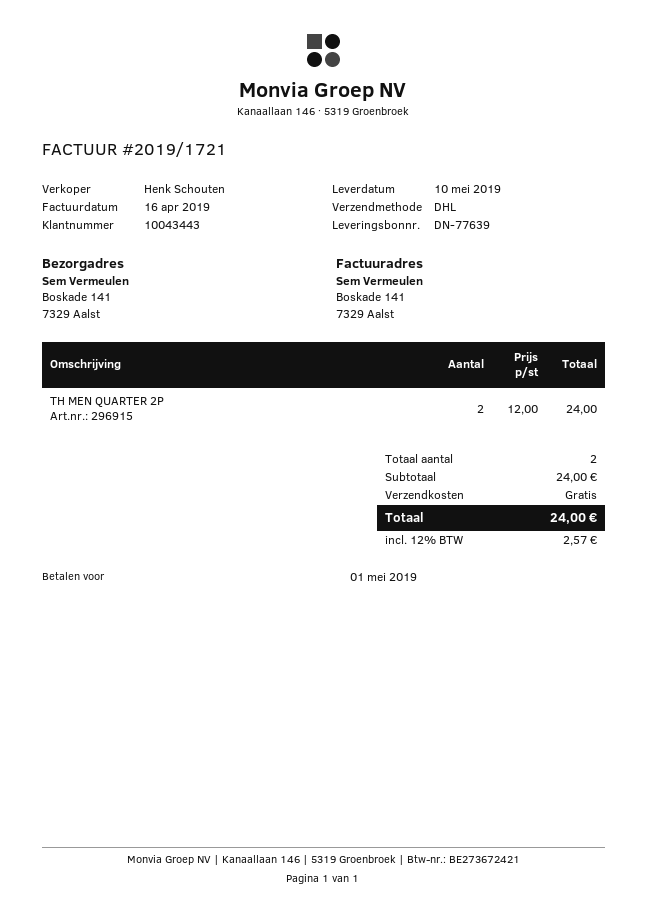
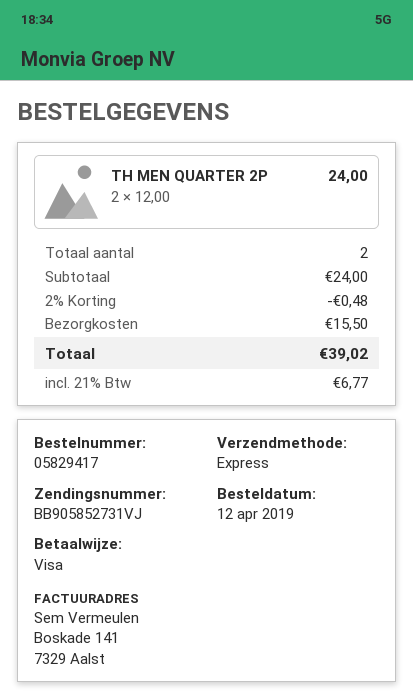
shipping method: DHL -> express
discount: none -> 2% = 0.48
shipping: 0.00 -> 15.50
tax: 12% = 2.57 -> 21% = 6.77
total: 24.00 -> 39.02

